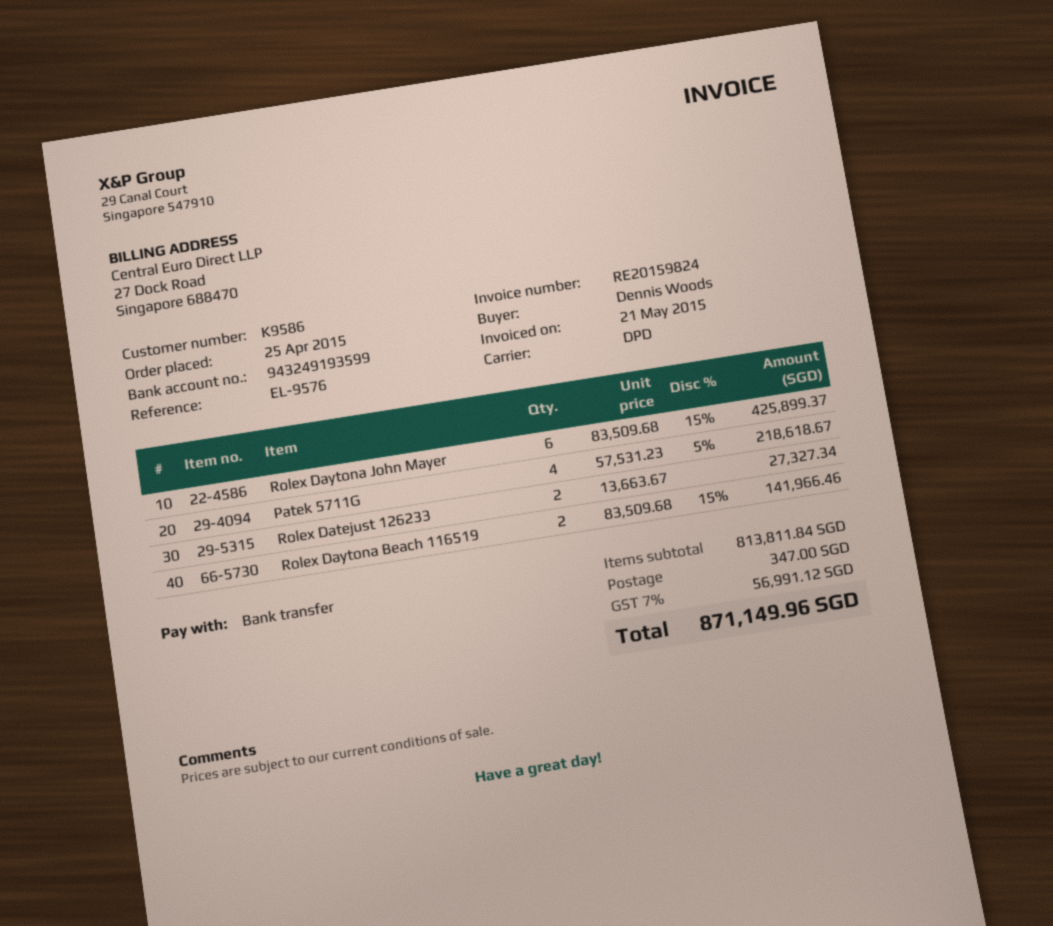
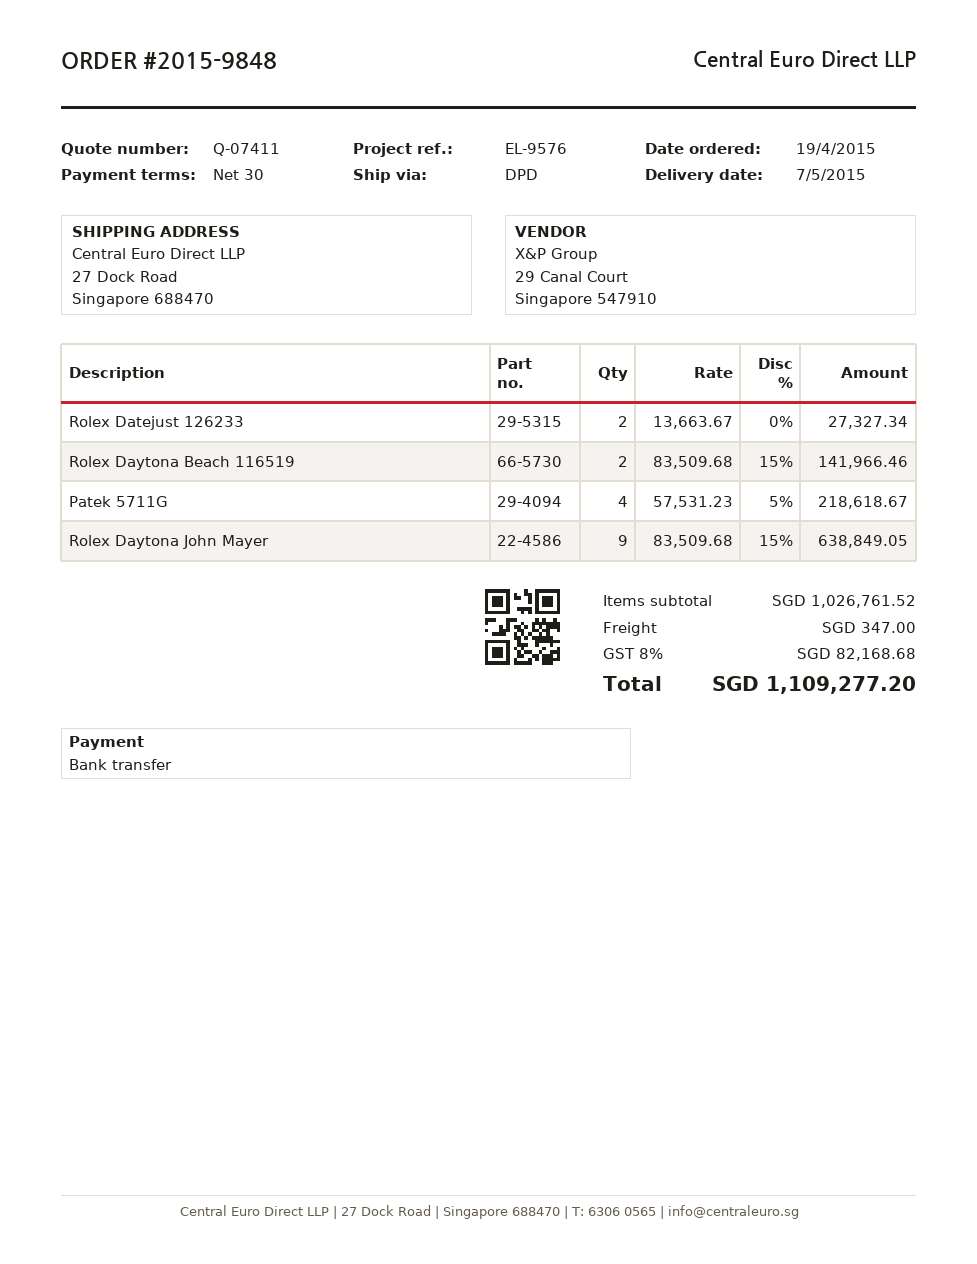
order date: 2015-04-25 -> 2015-04-19
Rolex Daytona John Mayer: 6 x 83509.68 - 15% = 425899.37 -> 9 x 83509.68 - 15% = 638849.05
subtotal: 813811.84 -> 1026761.52
tax: 7% = 56991.12 -> 8% = 82168.68
total: 871149.96 -> 1109277.20

